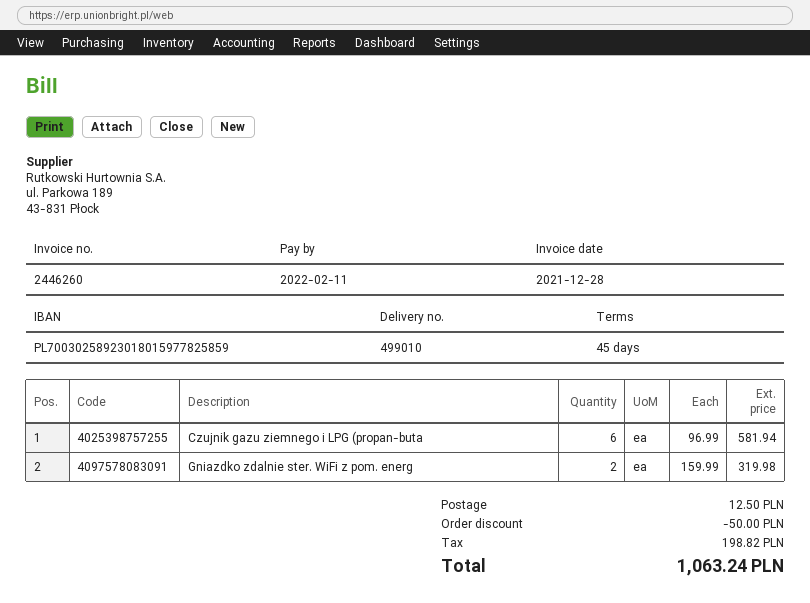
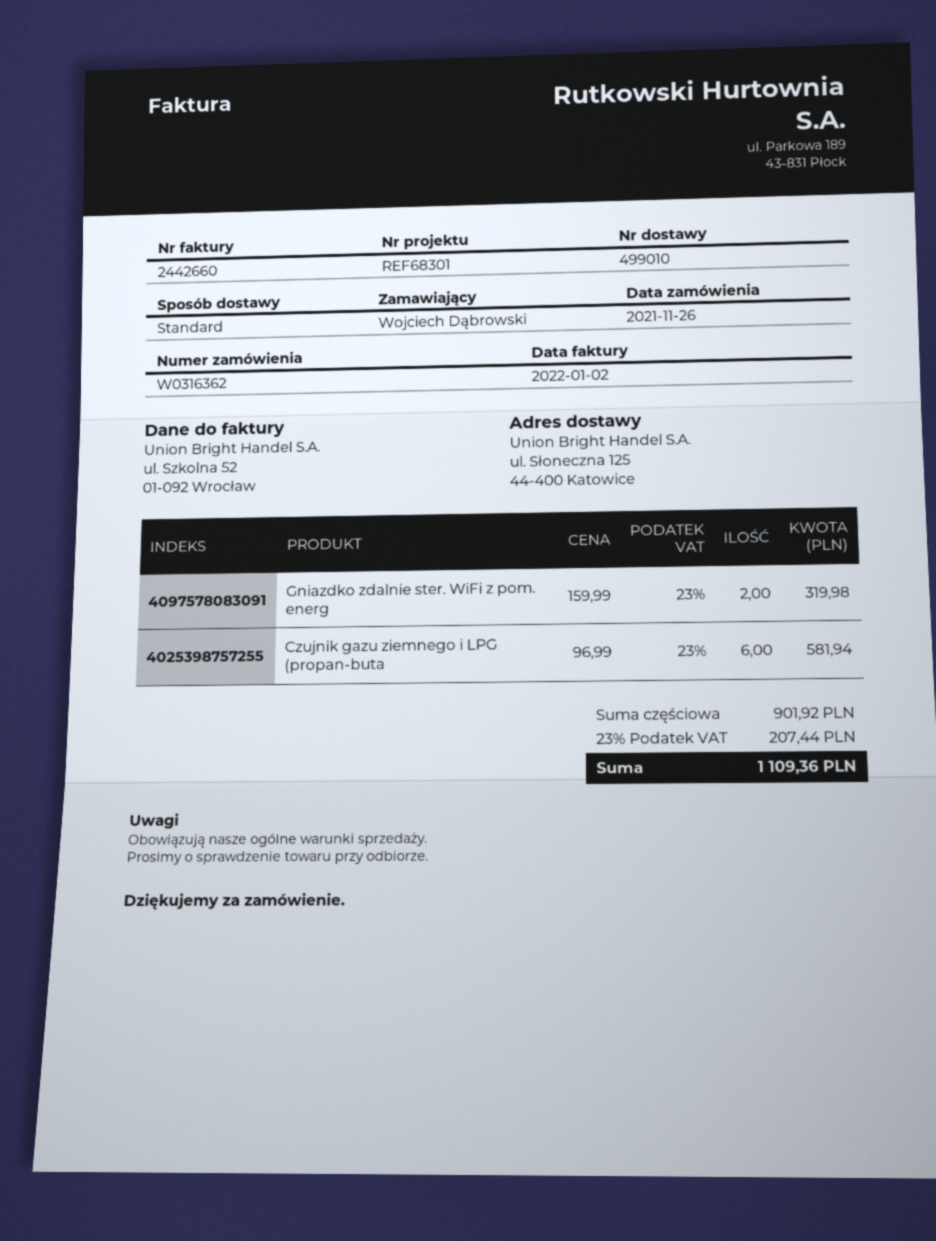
invoice number: 2446260 -> 2442660
invoice date: 2021-12-28 -> 2022-01-02
discount: 50.00 -> none
shipping: 12.50 -> none
tax: 198.82 -> 207.44
total: 1063.24 -> 1109.36

